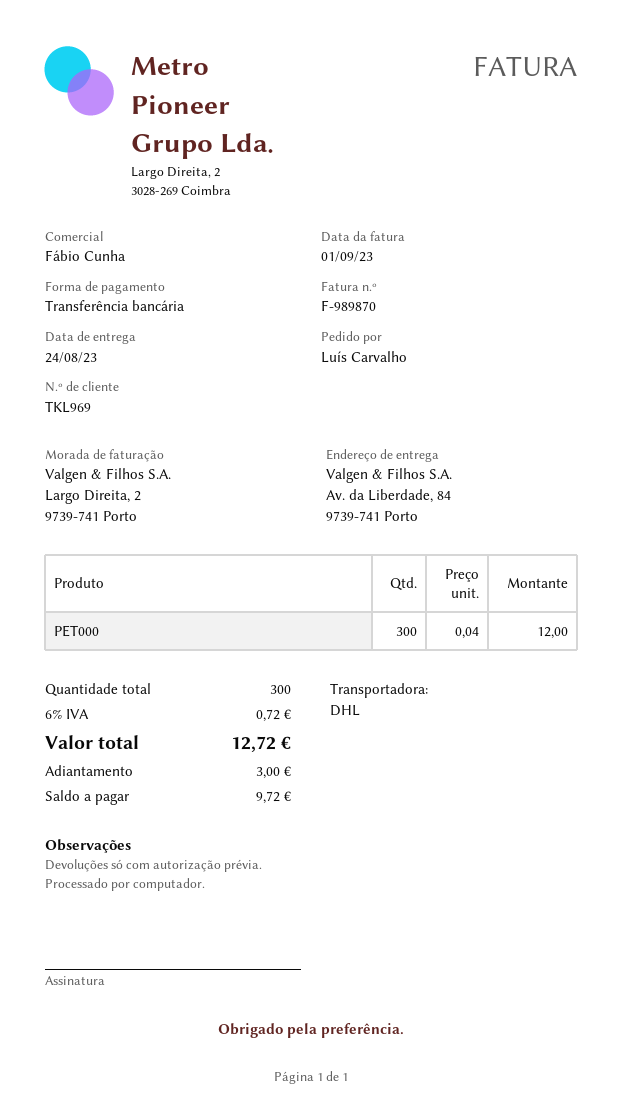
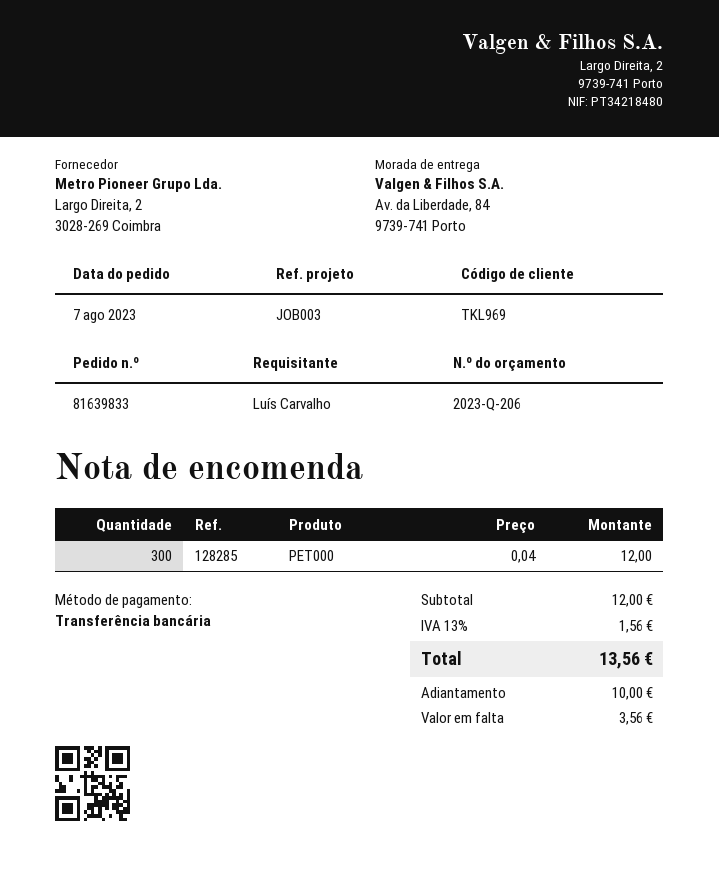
tax: 6% = 0.72 -> 13% = 1.56
total: 12.72 -> 13.56
deposit: 3.00 -> 10.00
balance: 9.72 -> 3.56

